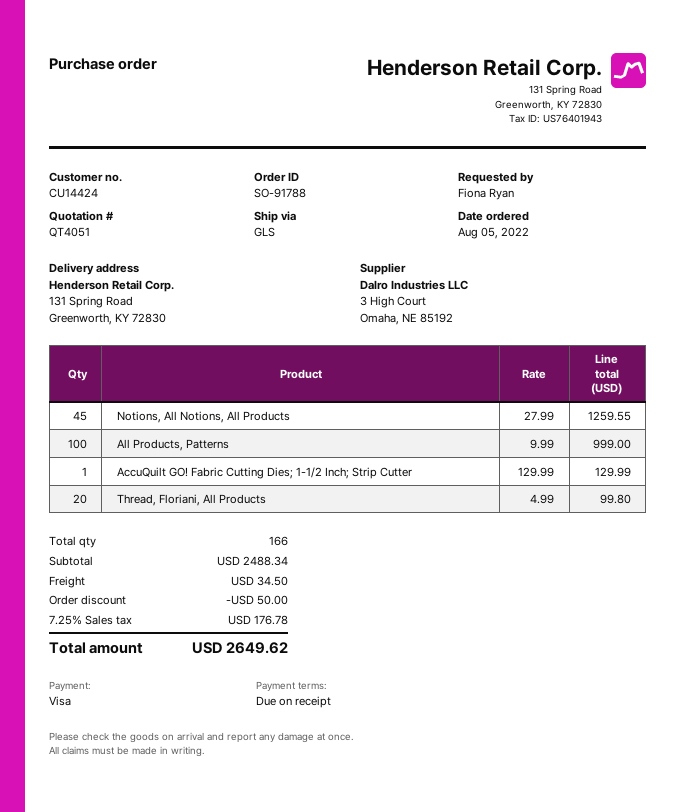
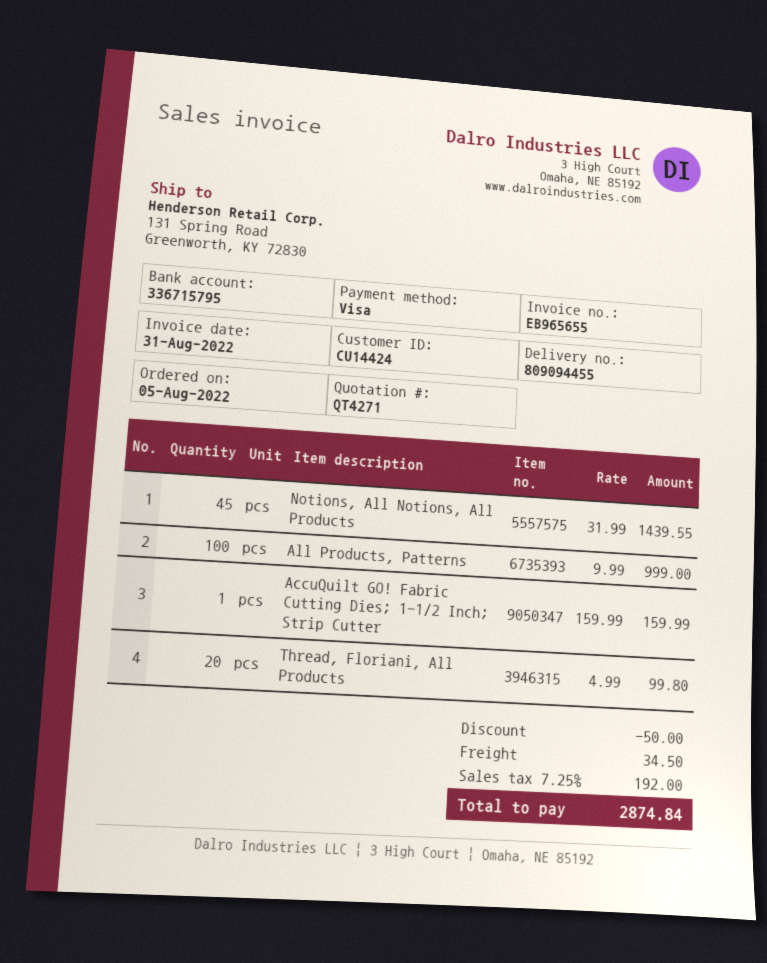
quote number: QT4051 -> QT4271
Notions, All Notions, All Products: 45 x 27.99 = 1259.55 -> 45 x 31.99 = 1439.55
AccuQuilt GO! Fabric Cutting Dies; 1-1/2 Inch; Strip Cutter: 1 x 129.99 = 129.99 -> 1 x 159.99 = 159.99
tax: 7.25% = 176.78 -> 7.25% = 192.00
total: 2649.62 -> 2874.84

